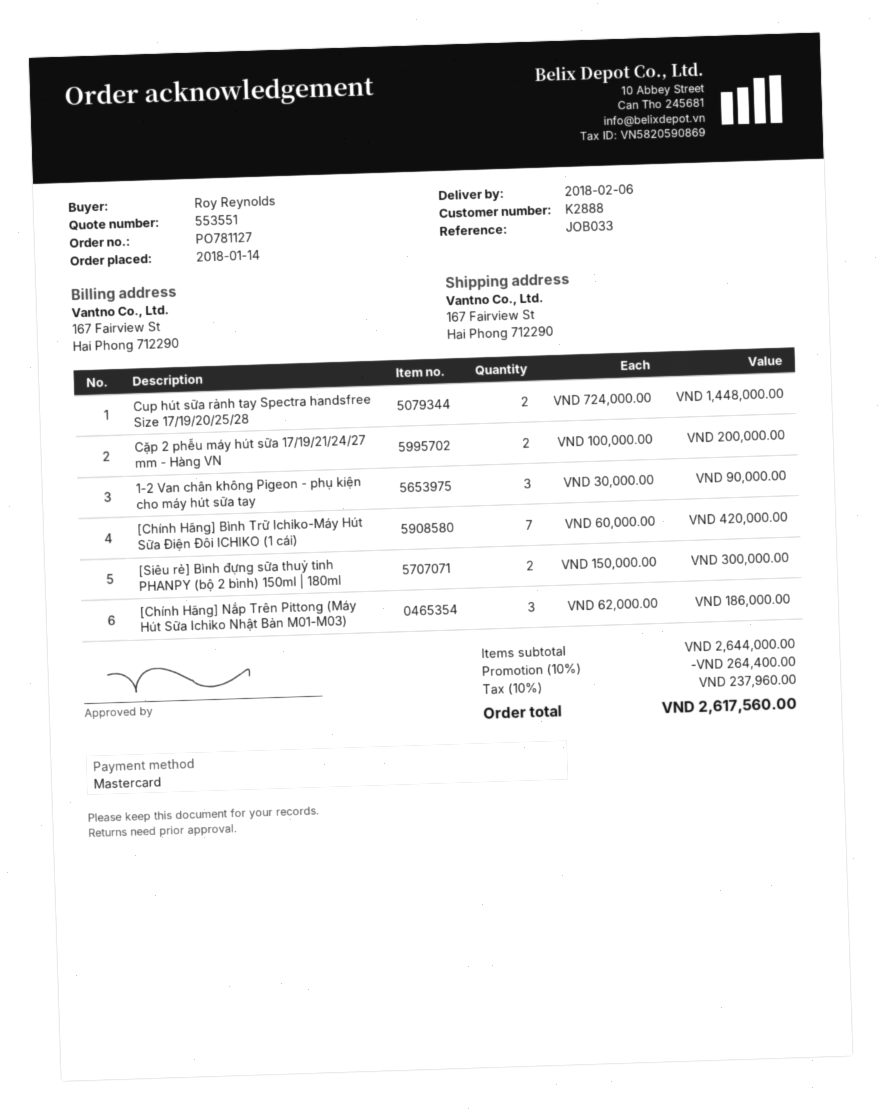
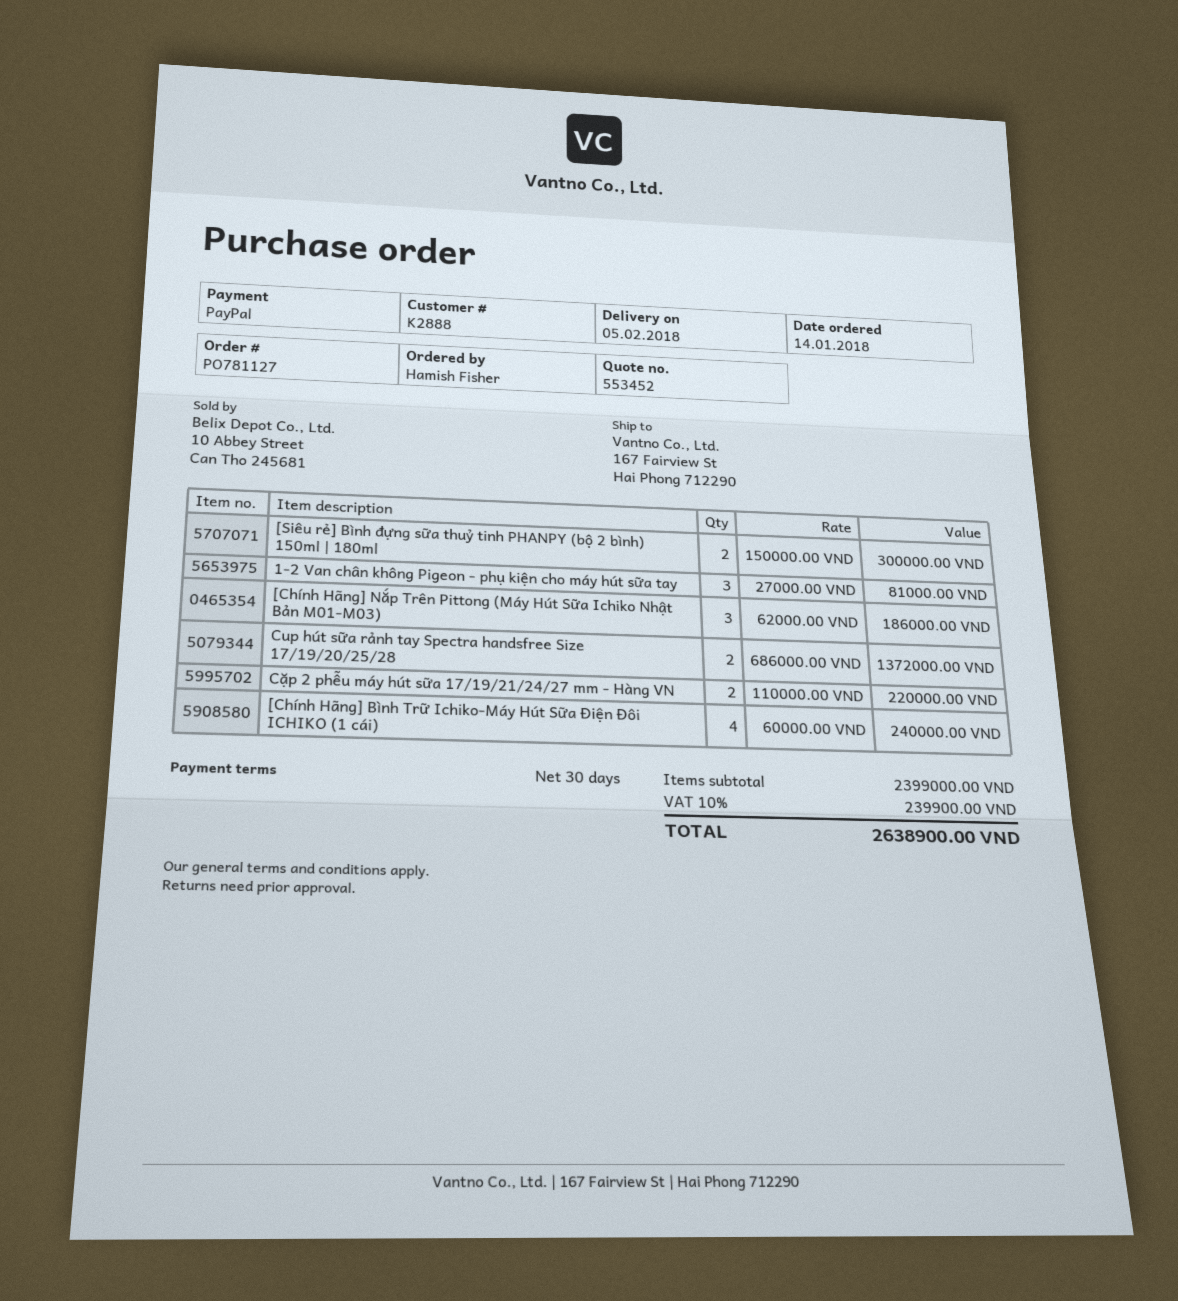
quote number: 553551 -> 553452
delivery date: 2018-02-06 -> 2018-02-05
ordered by: Roy Reynolds -> Hamish Fisher
payment method: Mastercard -> PayPal
Cup hút sữa rảnh tay Spectra handsfree Size 17/19/20/25/28: 2 x 724000.00 = 1448000.00 -> 2 x 686000.00 = 1372000.00
Cặp 2 phễu máy hút sữa 17/19/21/24/27 mm - Hàng VN: 2 x 100000.00 = 200000.00 -> 2 x 110000.00 = 220000.00
1-2 Van chân không Pigeon - phụ kiện cho máy hút sữa tay: 3 x 30000.00 = 90000.00 -> 3 x 27000.00 = 81000.00
[Chính Hãng] Bình Trữ Ichiko-Máy Hút Sữa Điện Đôi ICHIKO (1 cái): 7 x 60000.00 = 420000.00 -> 4 x 60000.00 = 240000.00
subtotal: 2644000.00 -> 2399000.00
discount: 10% = 264400.00 -> none
tax: 10% = 237960.00 -> 10% = 239900.00
total: 2617560.00 -> 2638900.00

